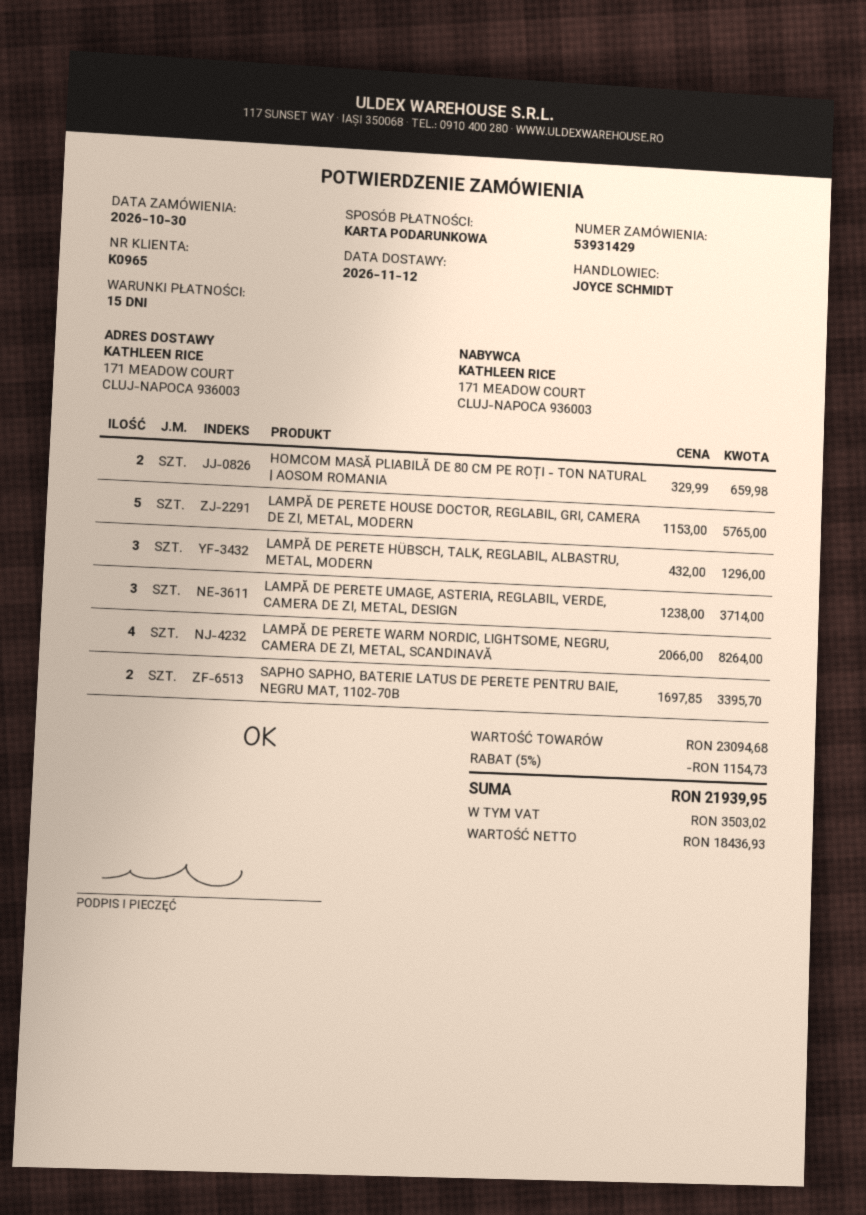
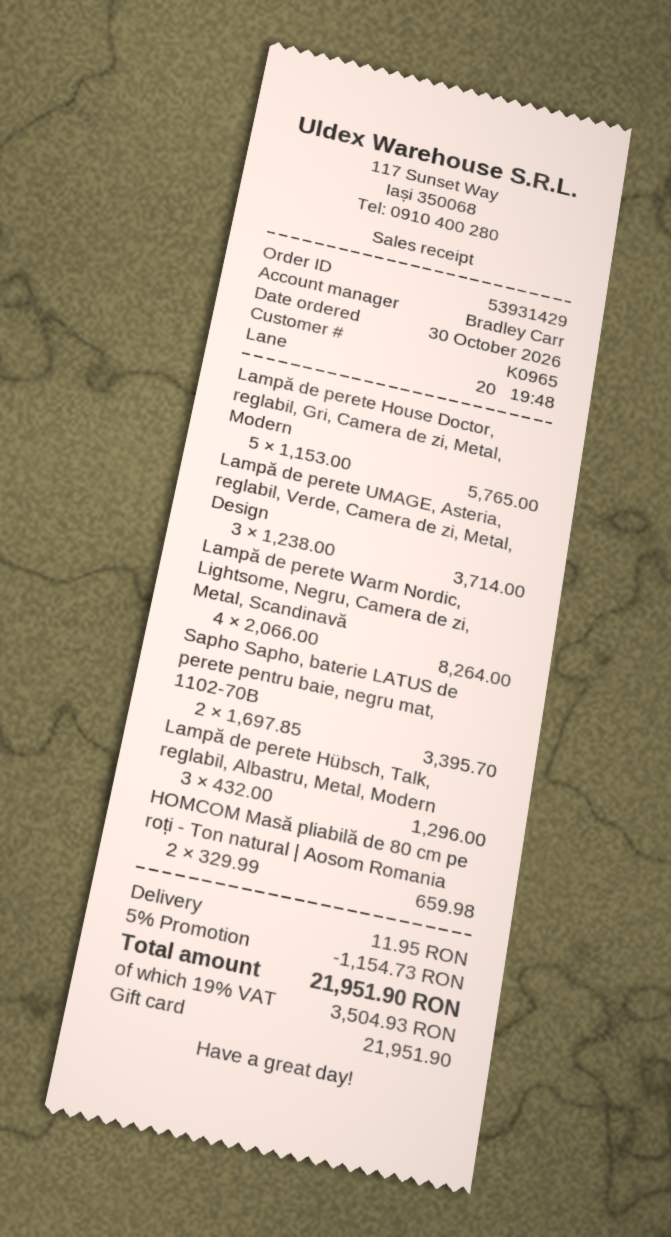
sales rep: JOYCE SCHMIDT -> Bradley Carr
shipping: none -> 11.95
tax: 3503.02 -> 3504.93
total: 21939.95 -> 21951.90

